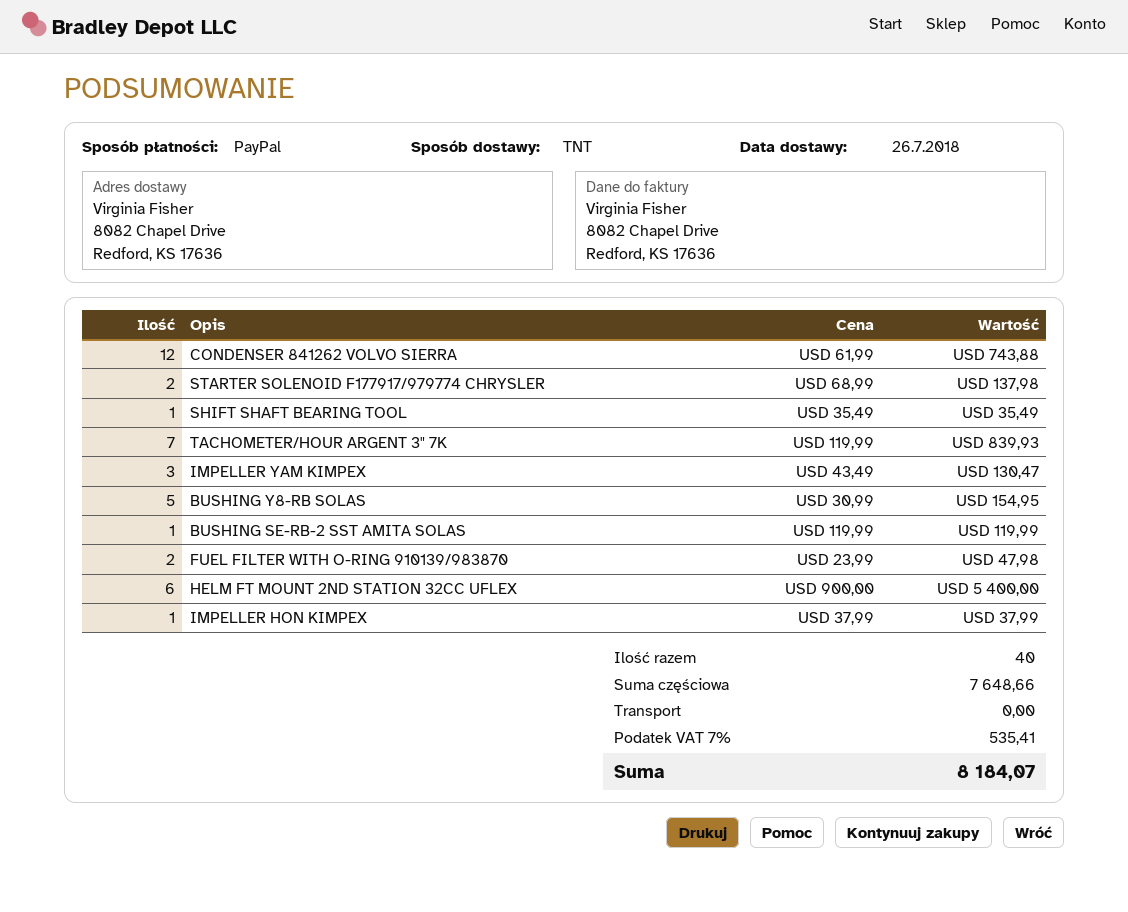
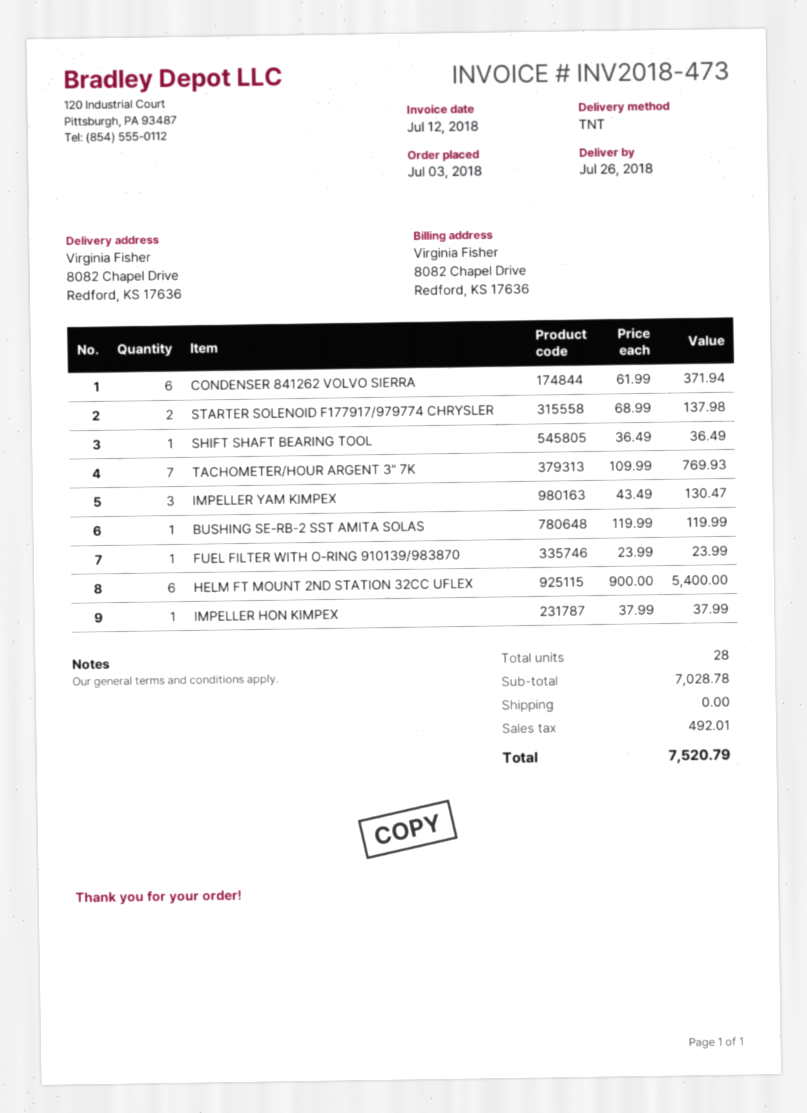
CONDENSER 841262 VOLVO SIERRA: 12 x 61.99 = 743.88 -> 6 x 61.99 = 371.94
SHIFT SHAFT BEARING TOOL: 1 x 35.49 = 35.49 -> 1 x 36.49 = 36.49
TACHOMETER/HOUR ARGENT 3" 7K: 7 x 119.99 = 839.93 -> 7 x 109.99 = 769.93
BUSHING Y8-RB SOLAS: 5 x 30.99 = 154.95 -> none
FUEL FILTER WITH O-RING 910139/983870: 2 x 23.99 = 47.98 -> 1 x 23.99 = 23.99
total quantity: 40 -> 28
subtotal: 7648.66 -> 7028.78
tax: 535.41 -> 492.01
total: 8184.07 -> 7520.79

